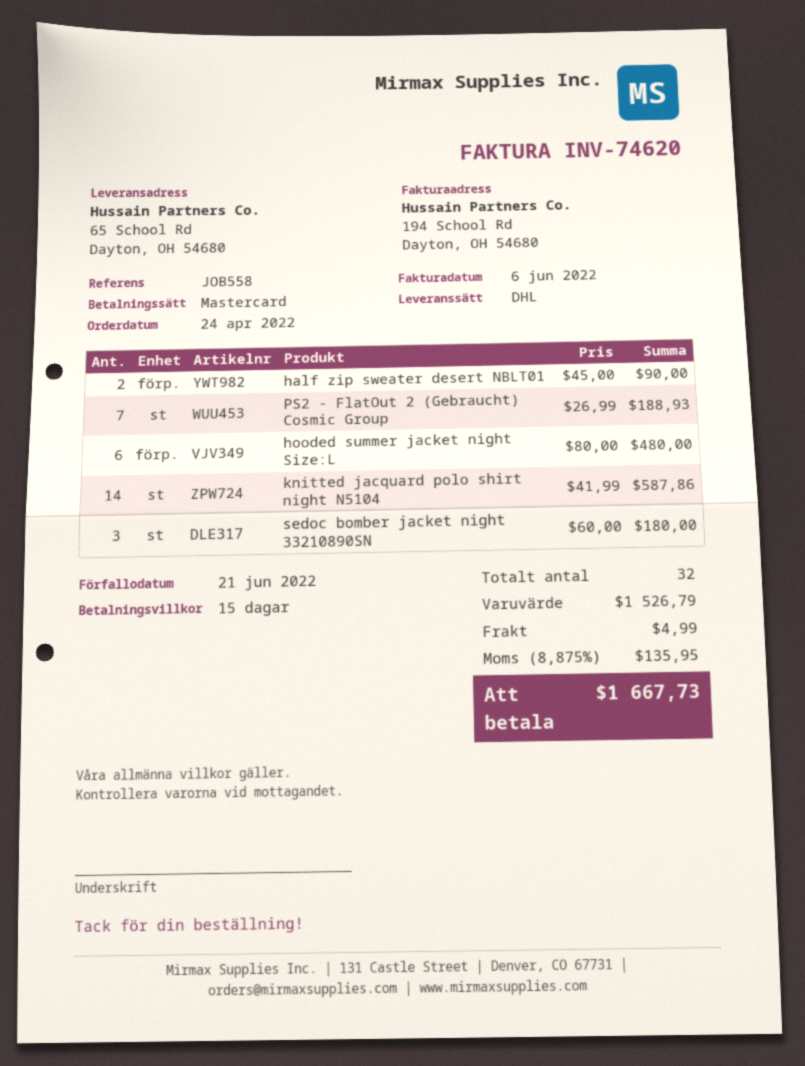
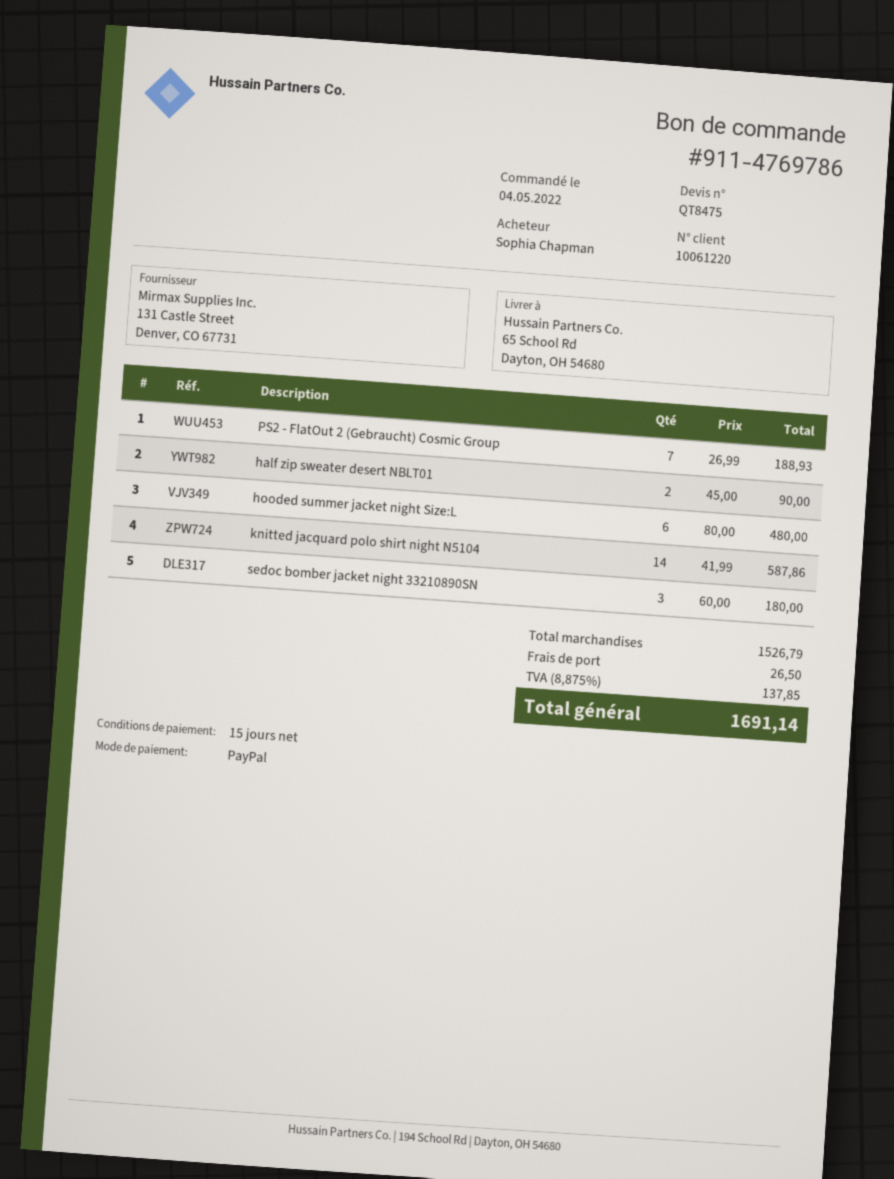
order date: 2022-04-24 -> 2022-05-04
payment method: Mastercard -> PayPal
shipping: 4.99 -> 26.50
tax: 8.875% = 135.95 -> 8.875% = 137.85
total: 1667.73 -> 1691.14

